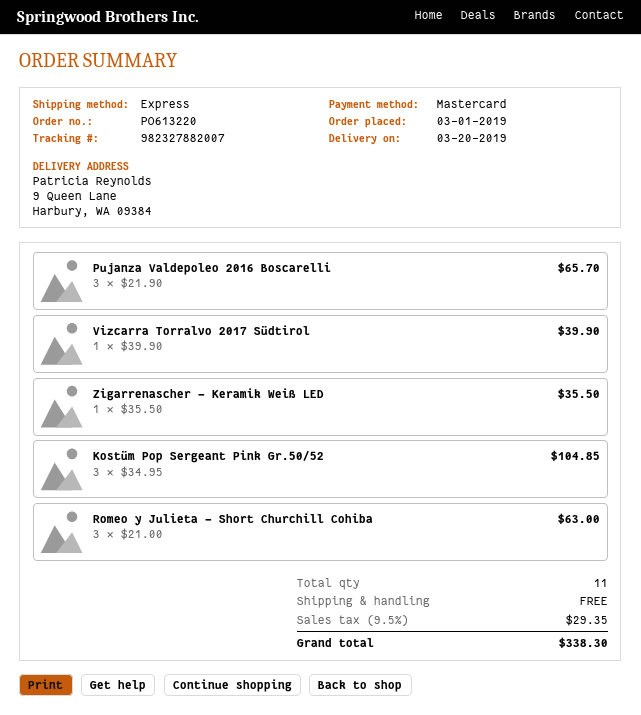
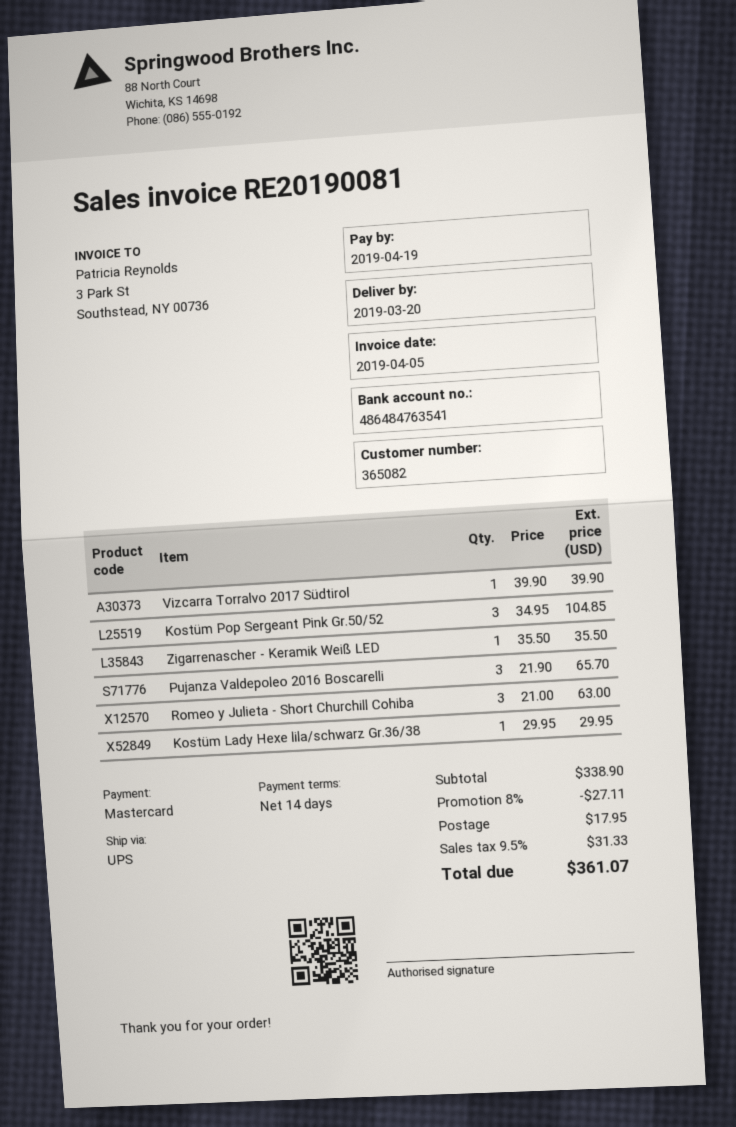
shipping method: express -> UPS
Kostüm Lady Hexe lila/schwarz Gr.36/38: none -> 1 x 29.95 = 29.95
discount: none -> 8% = 27.11
shipping: 0.00 -> 17.95
tax: 9.5% = 29.35 -> 9.5% = 31.33
total: 338.30 -> 361.07

